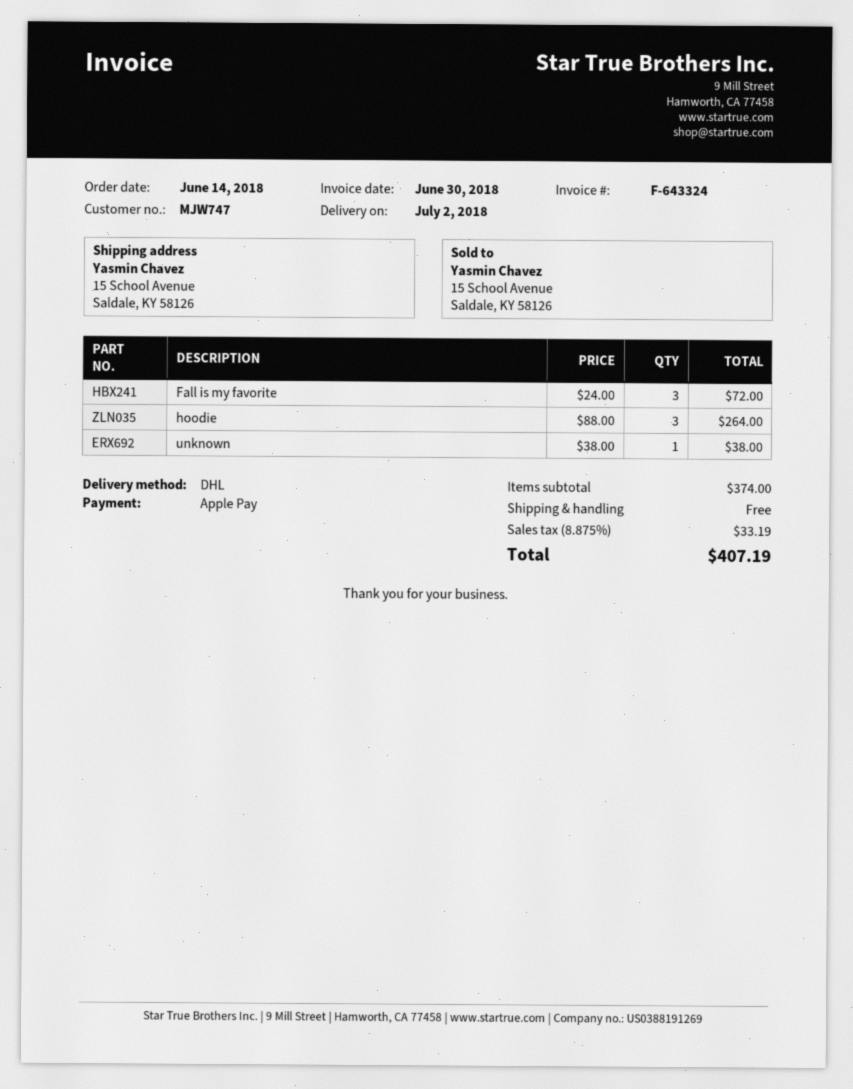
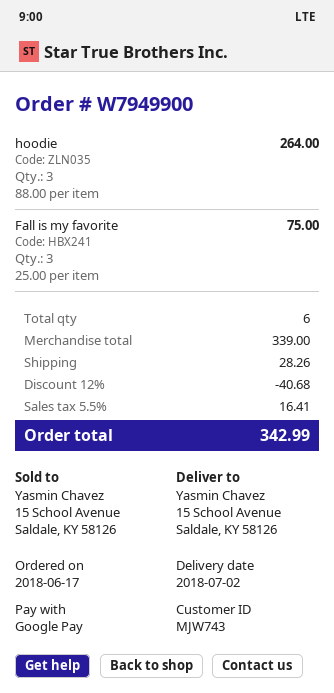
order date: 2018-06-14 -> 2018-06-17
customer number: MJW747 -> MJW743
payment method: Apple Pay -> Google Pay
Fall is my favorite: 3 x 24.00 = 72.00 -> 3 x 25.00 = 75.00
unknown: 1 x 38.00 = 38.00 -> none
subtotal: 374.00 -> 339.00
discount: none -> 12% = 40.68
shipping: 0.00 -> 28.26
tax: 8.875% = 33.19 -> 5.5% = 16.41
total: 407.19 -> 342.99

